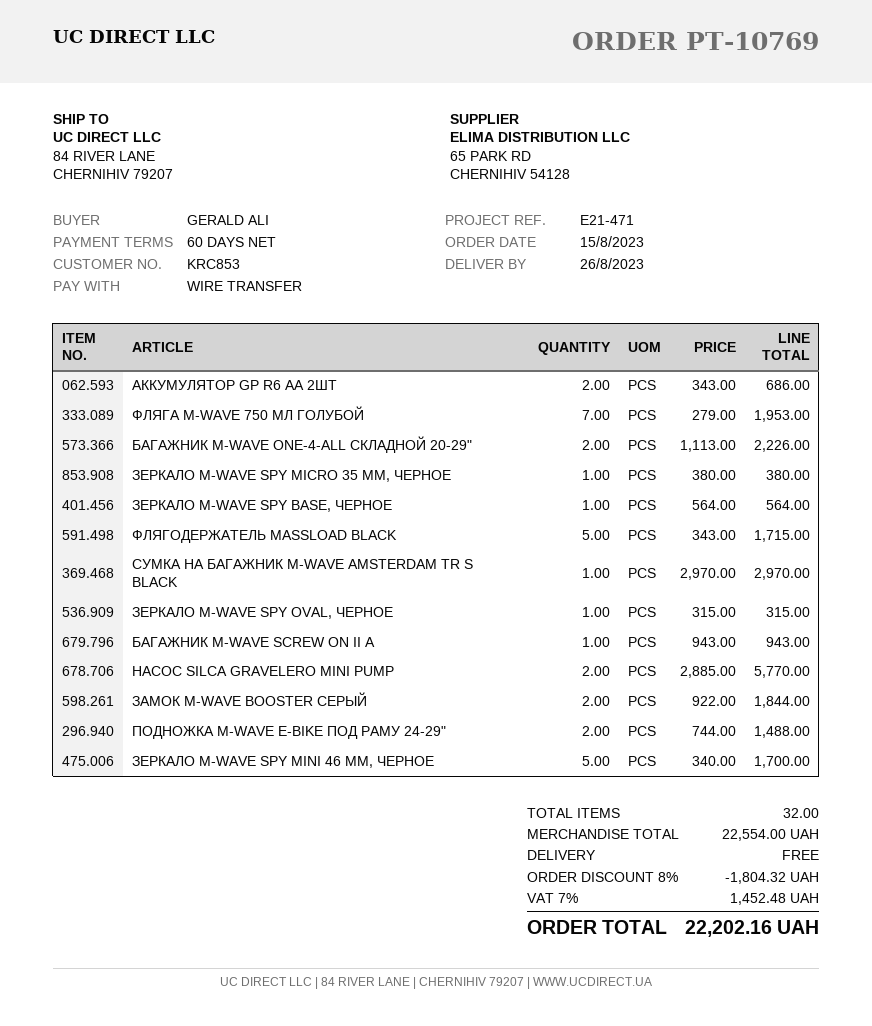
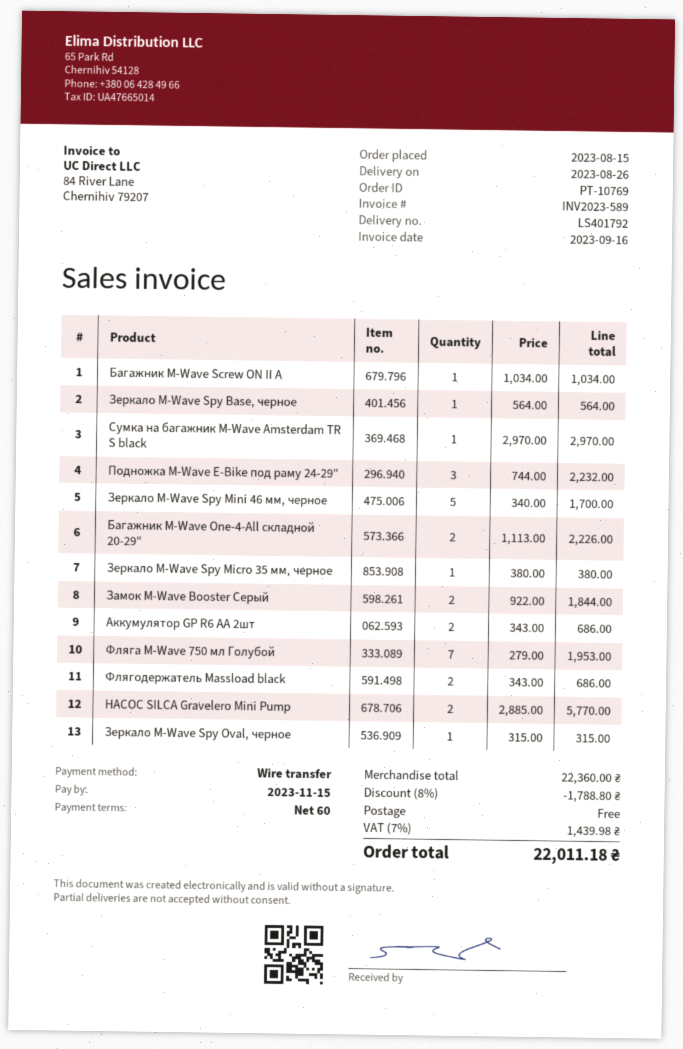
ФЛЯГОДЕРЖАТЕЛЬ MASSLOAD BLACK: 5 x 343.00 = 1715.00 -> 2 x 343.00 = 686.00
БАГАЖНИК M-WAVE SCREW ON II A: 1 x 943.00 = 943.00 -> 1 x 1034.00 = 1034.00
ПОДНОЖКА M-WAVE E-BIKE ПОД РАМУ 24-29": 2 x 744.00 = 1488.00 -> 3 x 744.00 = 2232.00
subtotal: 22554.00 -> 22360.00
discount: 8% = 1804.32 -> 8% = 1788.80
tax: 7% = 1452.48 -> 7% = 1439.98
total: 22202.16 -> 22011.18

